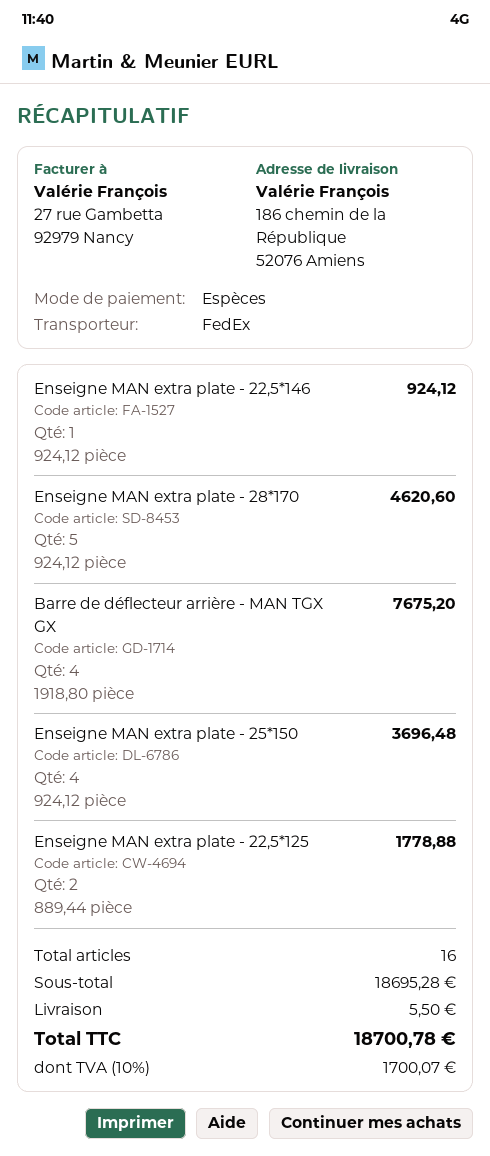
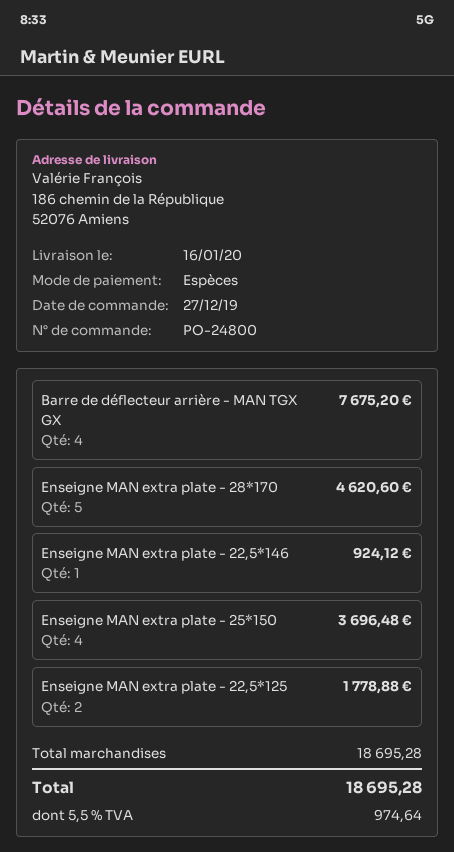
shipping: 5.50 -> none
tax: 10% = 1700.07 -> 5.5% = 974.64
total: 18700.78 -> 18695.28

